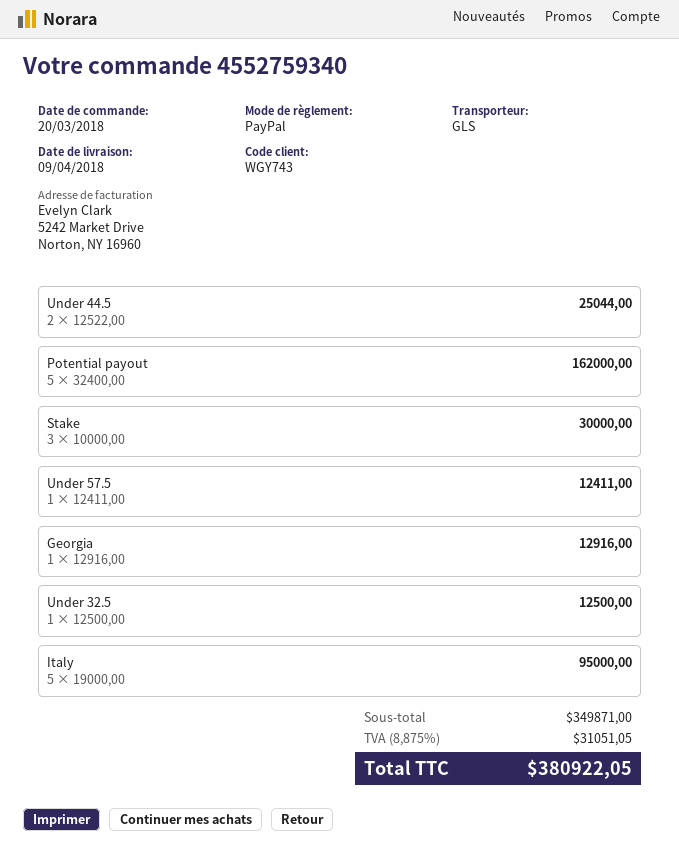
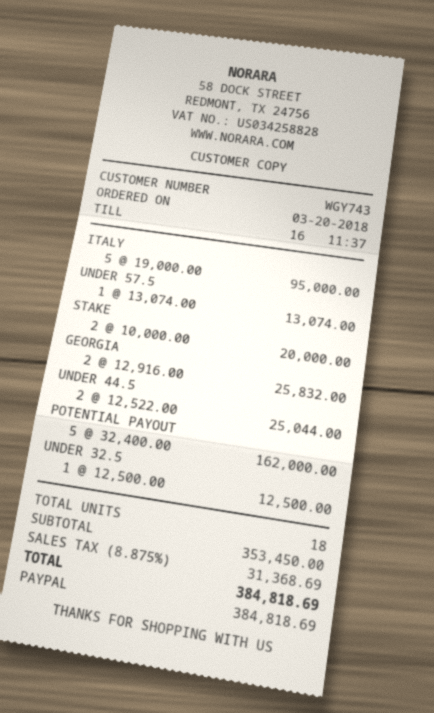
Stake: 3 x 10000.00 = 30000.00 -> 2 x 10000.00 = 20000.00
Under 57.5: 1 x 12411.00 = 12411.00 -> 1 x 13074.00 = 13074.00
Georgia: 1 x 12916.00 = 12916.00 -> 2 x 12916.00 = 25832.00
subtotal: 349871.00 -> 353450.00
tax: 8.875% = 31051.05 -> 8.875% = 31368.69
total: 380922.05 -> 384818.69

